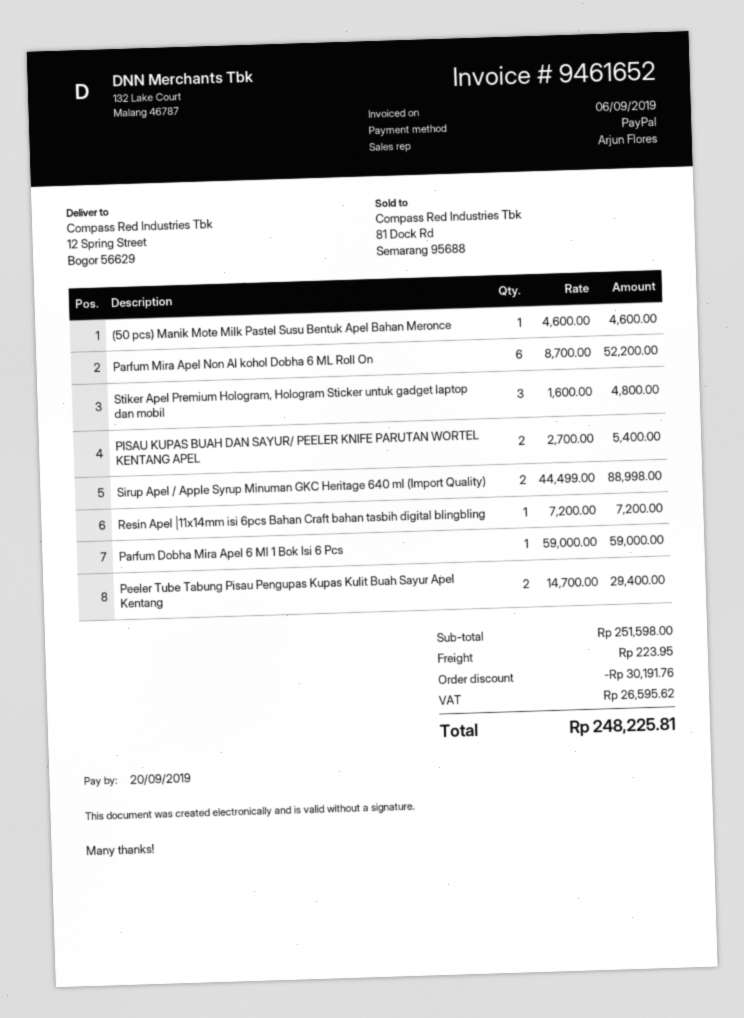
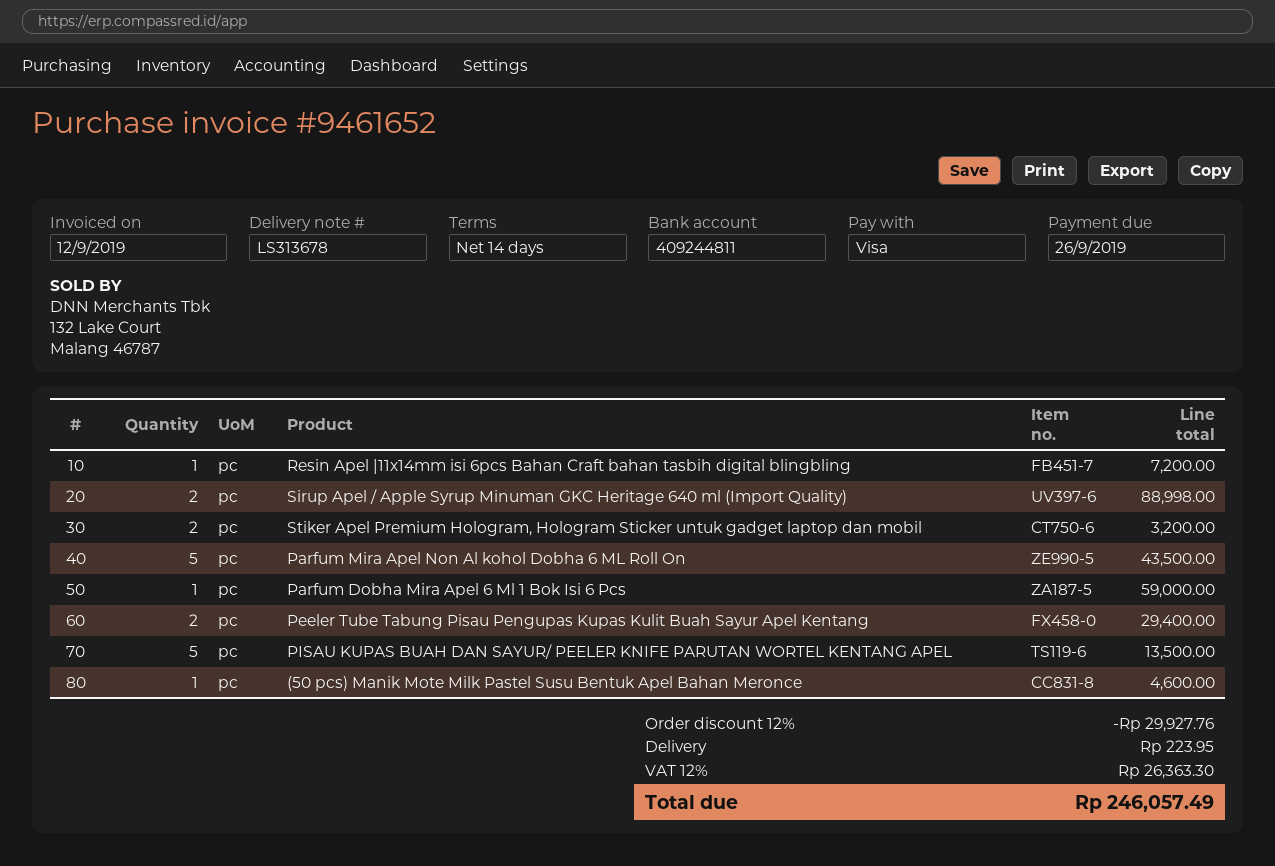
invoice date: 2019-09-06 -> 2019-09-12
due date: 2019-09-20 -> 2019-09-26
payment method: PayPal -> Visa
Parfum Mira Apel Non Al kohol Dobha 6 ML Roll On: 6 for 52200.00 -> 5 for 43500.00
Stiker Apel Premium Hologram, Hologram Sticker untuk gadget laptop dan mobil: 3 for 4800.00 -> 2 for 3200.00
PISAU KUPAS BUAH DAN SAYUR/ PEELER KNIFE PARUTAN WORTEL KENTANG APEL: 2 for 5400.00 -> 5 for 13500.00
discount: 30191.76 -> 29927.76
tax: 26595.62 -> 26363.30
total: 248225.81 -> 246057.49

